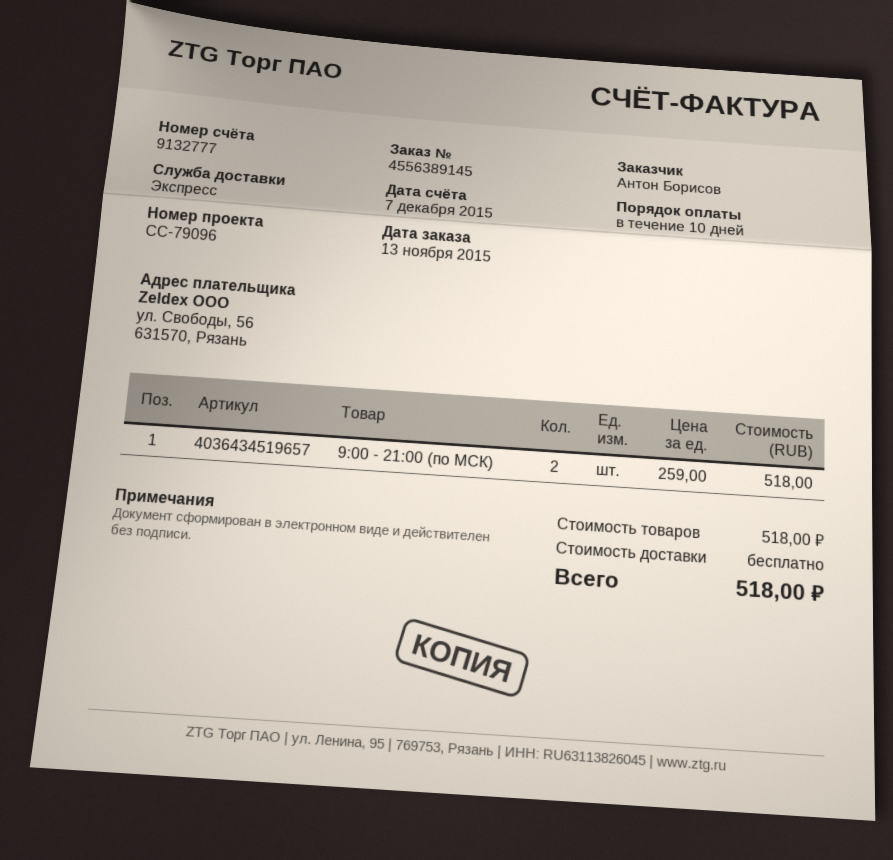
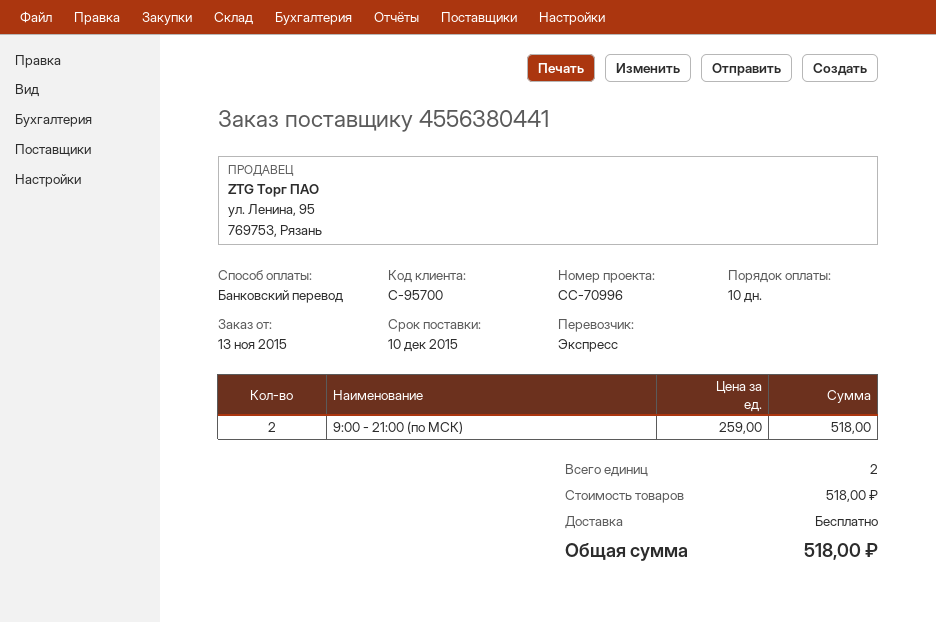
order number: 4556389145 -> 4556380441
reference: CC-79096 -> CC-70996

